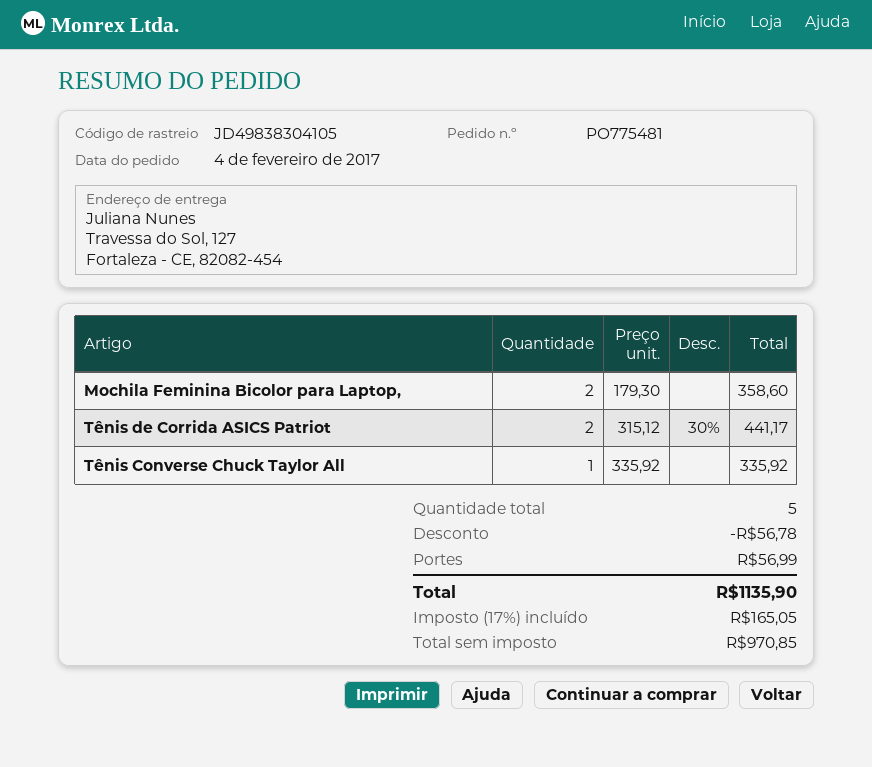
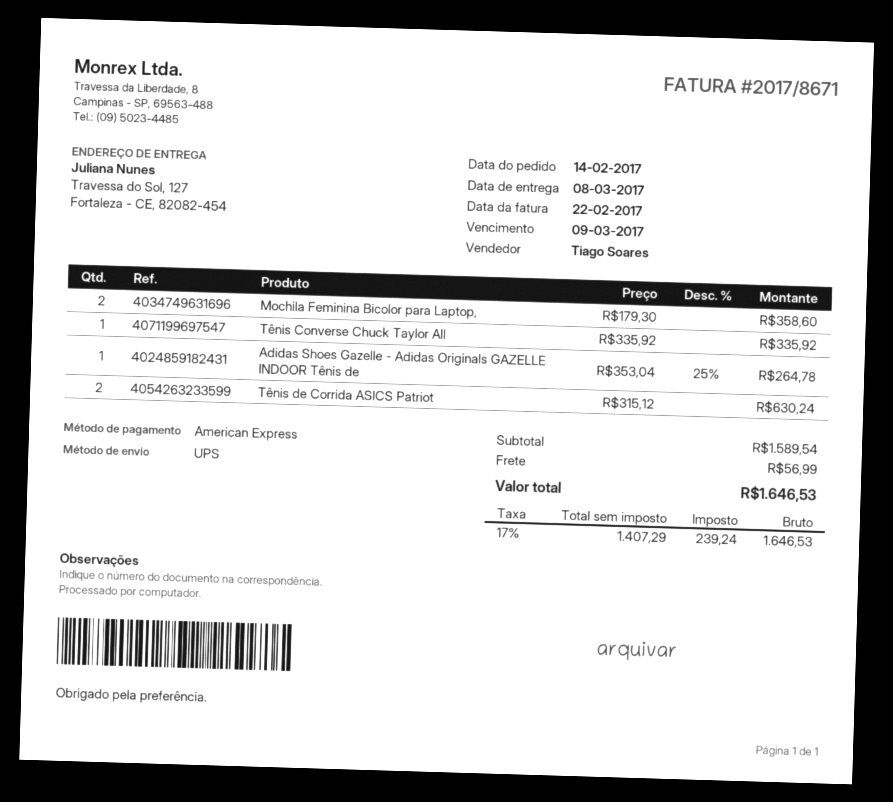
order date: 2017-02-04 -> 2017-02-14
Tênis de Corrida ASICS Patriot: 2 x 315.12 - 30% = 441.17 -> 2 x 315.12 = 630.24
Adidas Shoes Gazelle - Adidas Originals GAZELLE INDOOR Tênis de: none -> 1 x 353.04 - 25% = 264.78
discount: 56.78 -> none
net: 970.85 -> 1407.29
tax: 17% = 165.05 -> 17% = 239.24
total: 1135.90 -> 1646.53

